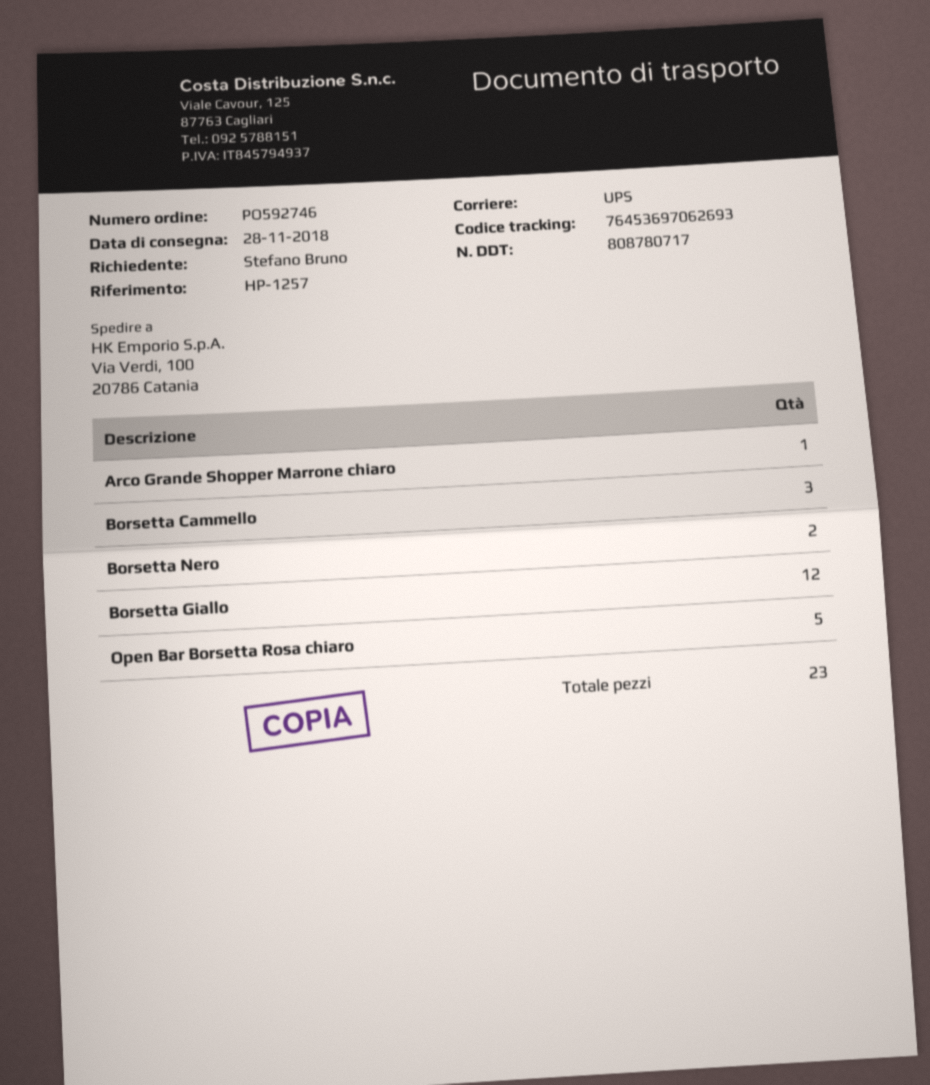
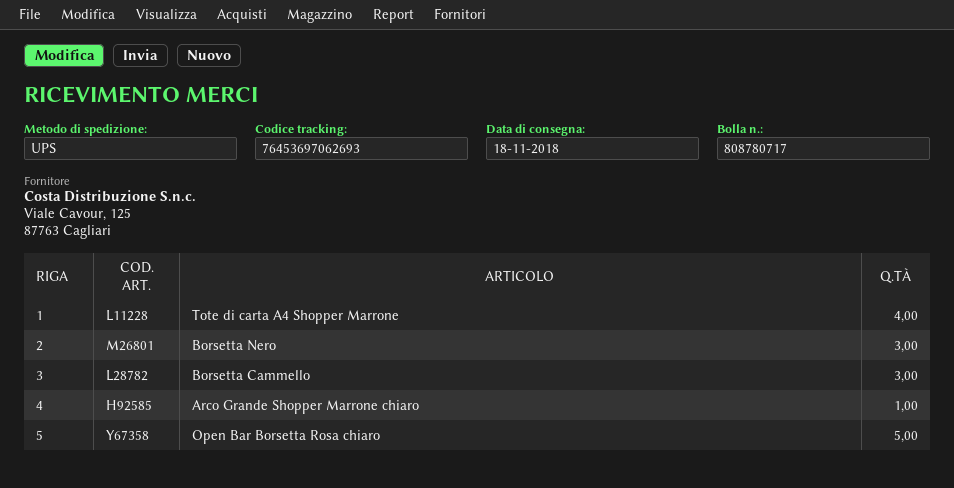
delivery date: 2018-11-28 -> 2018-11-18
Borsetta Nero: 2 -> 3
Borsetta Giallo: 12 -> none
Tote di carta A4 Shopper Marrone: none -> 4

